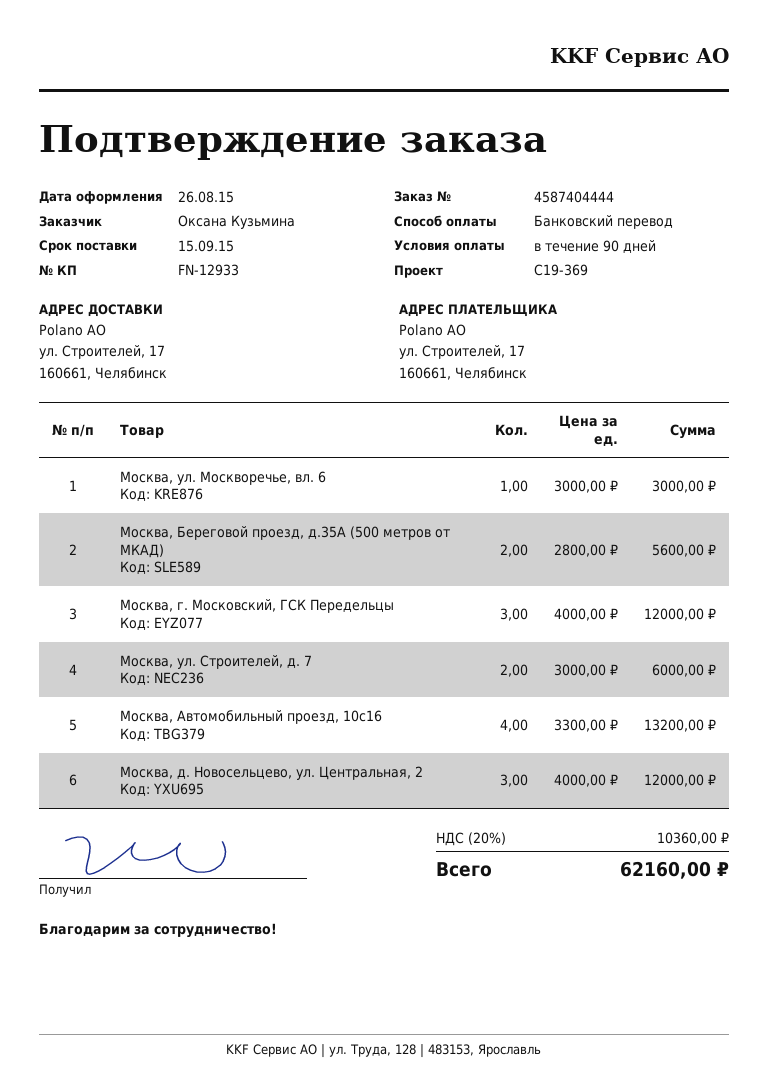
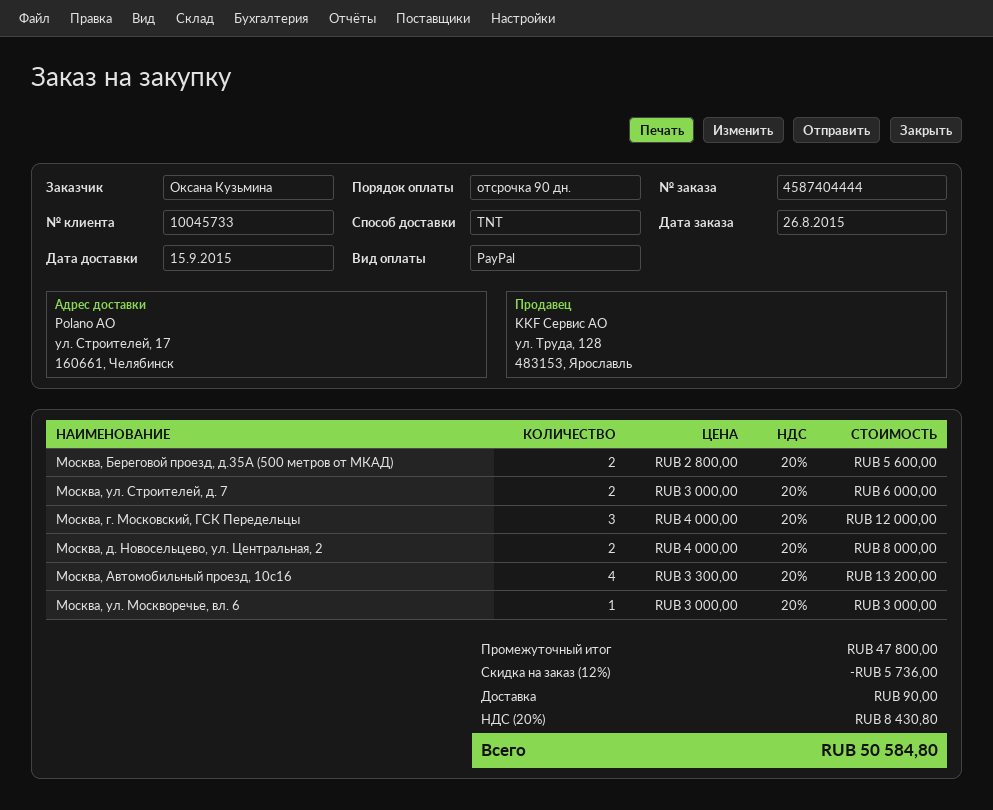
payment method: bank transfer -> PayPal
Москва, д. Новосельцево, ул. Центральная, 2: 3 x 4000.00 = 12000.00 -> 2 x 4000.00 = 8000.00
discount: none -> 12% = 5736.00
shipping: none -> 90.00
tax: 20% = 10360.00 -> 20% = 8430.80
total: 62160.00 -> 50584.80

